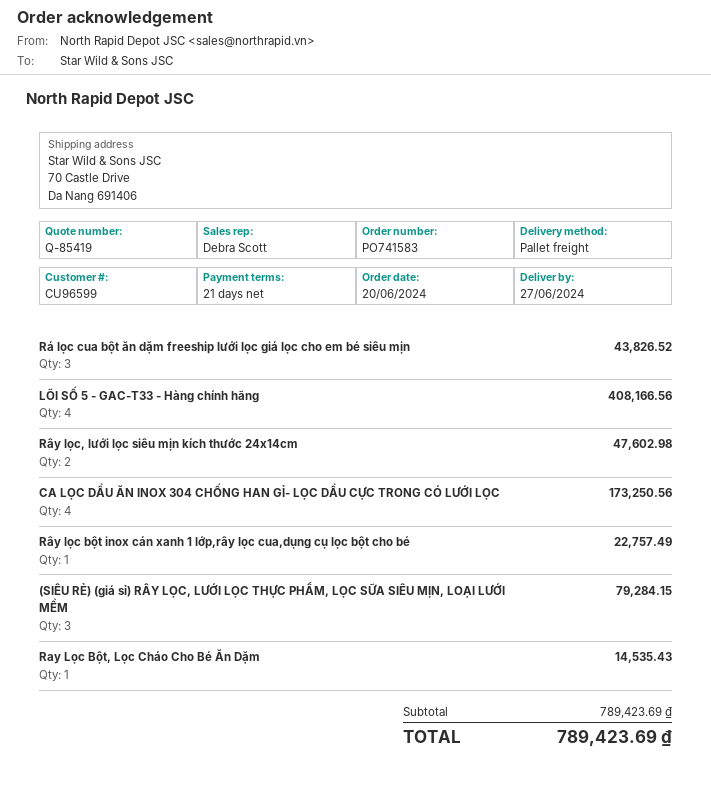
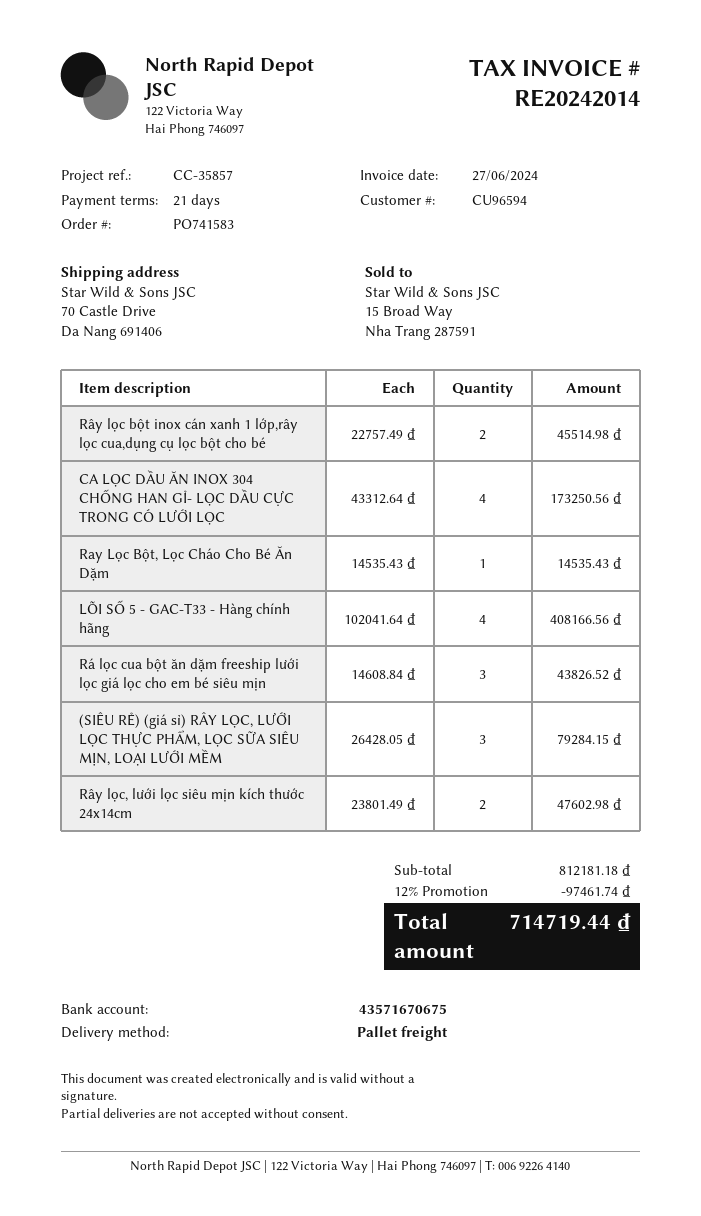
customer number: CU96599 -> CU96594
Rây lọc bột inox cán xanh 1 lớp,rây lọc cua,dụng cụ lọc bột cho bé: 1 for 22757.49 -> 2 for 45514.98
subtotal: 789423.69 -> 812181.18
discount: none -> 12% = 97461.74
total: 789423.69 -> 714719.44

